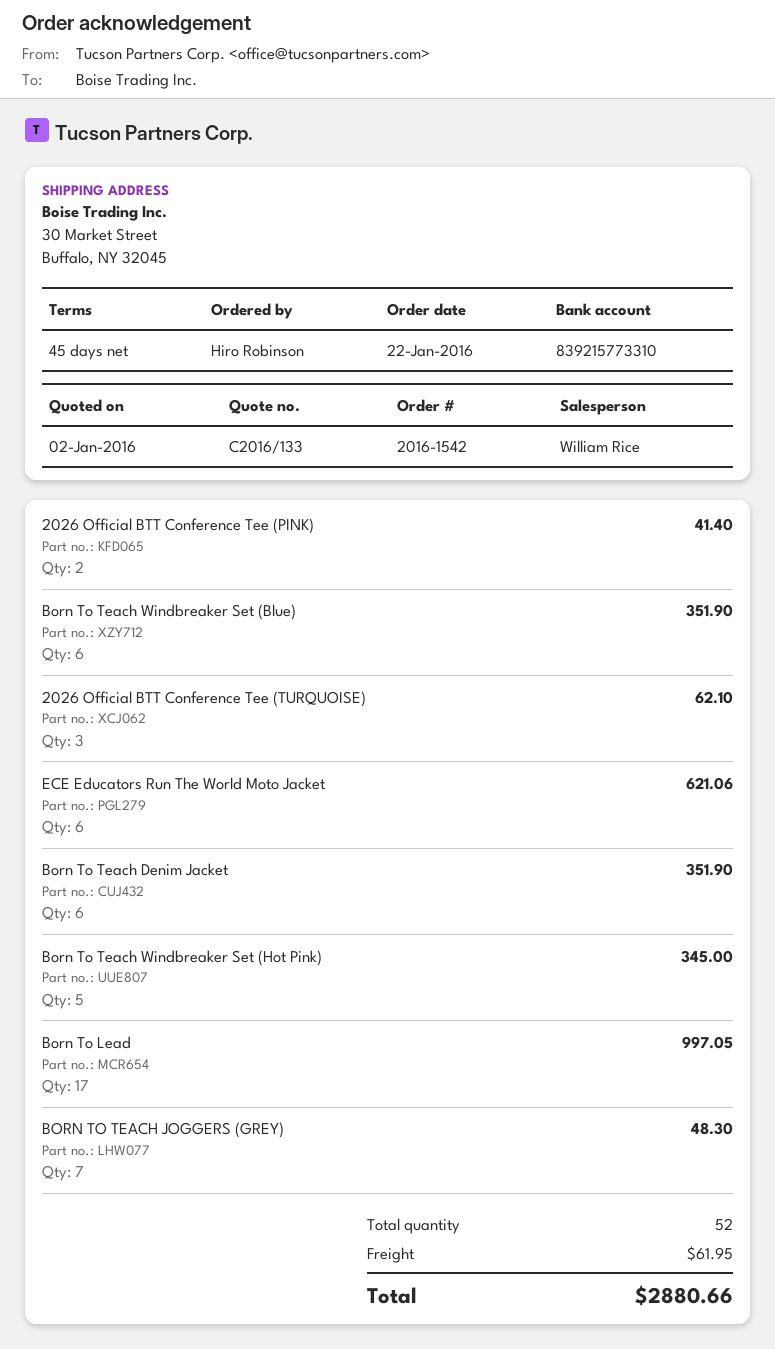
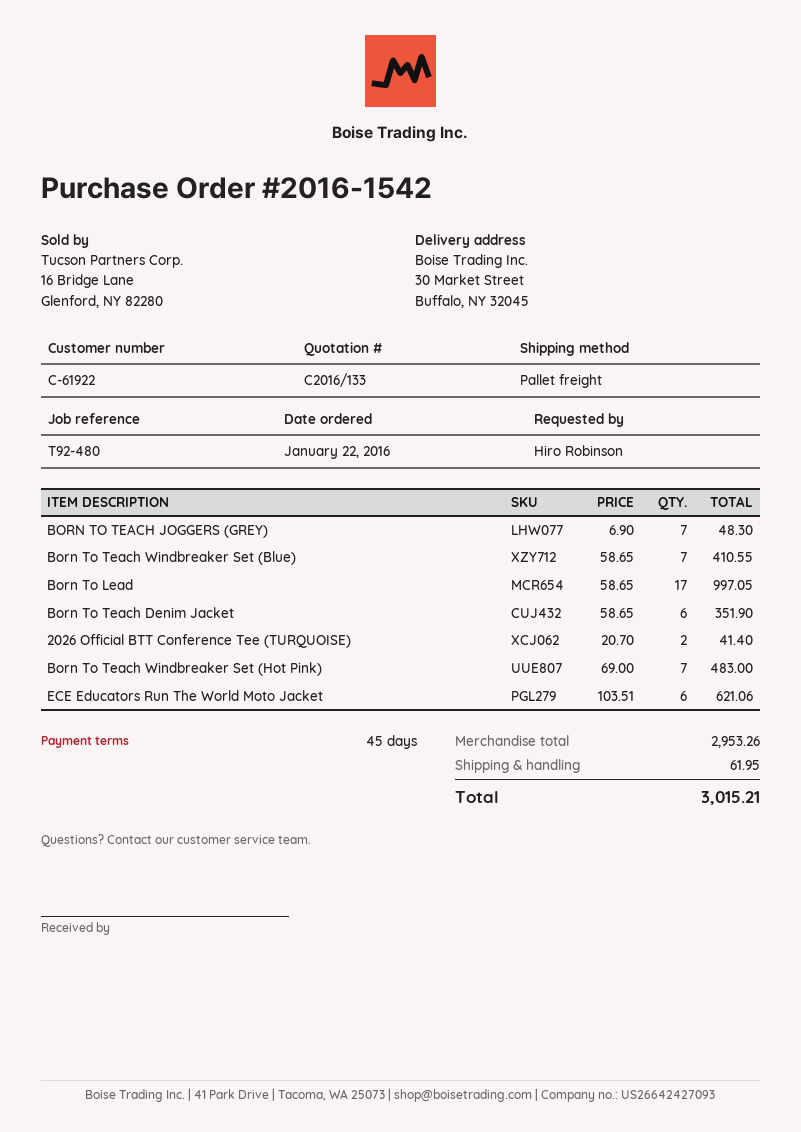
2026 Official BTT Conference Tee (PINK): 2 for 41.40 -> none
Born To Teach Windbreaker Set (Blue): 6 for 351.90 -> 7 for 410.55
2026 Official BTT Conference Tee (TURQUOISE): 3 for 62.10 -> 2 for 41.40
Born To Teach Windbreaker Set (Hot Pink): 5 for 345.00 -> 7 for 483.00
total: 2880.66 -> 3015.21

